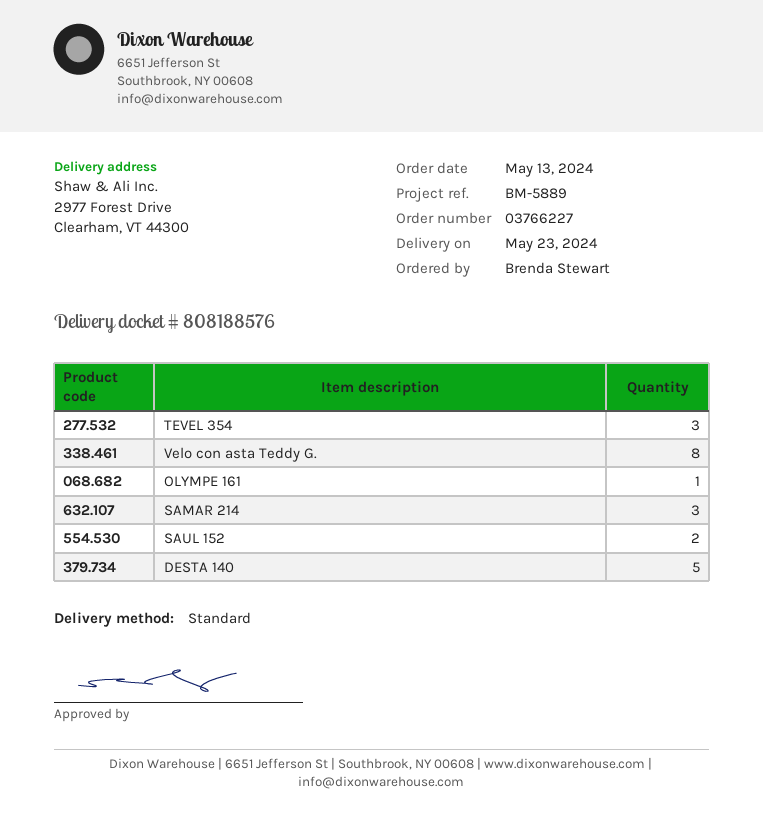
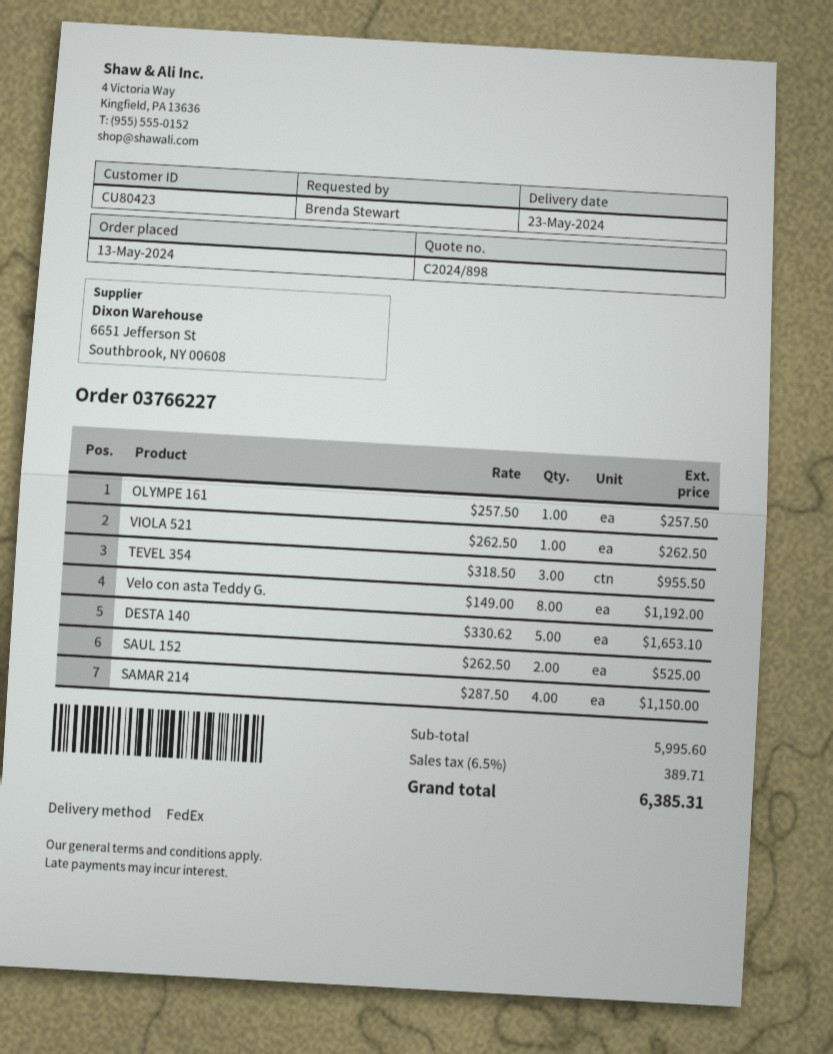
shipping method: standard -> FedEx
SAMAR 214: 3 -> 4
VIOLA 521: none -> 1

